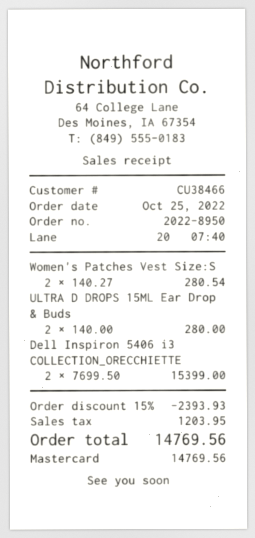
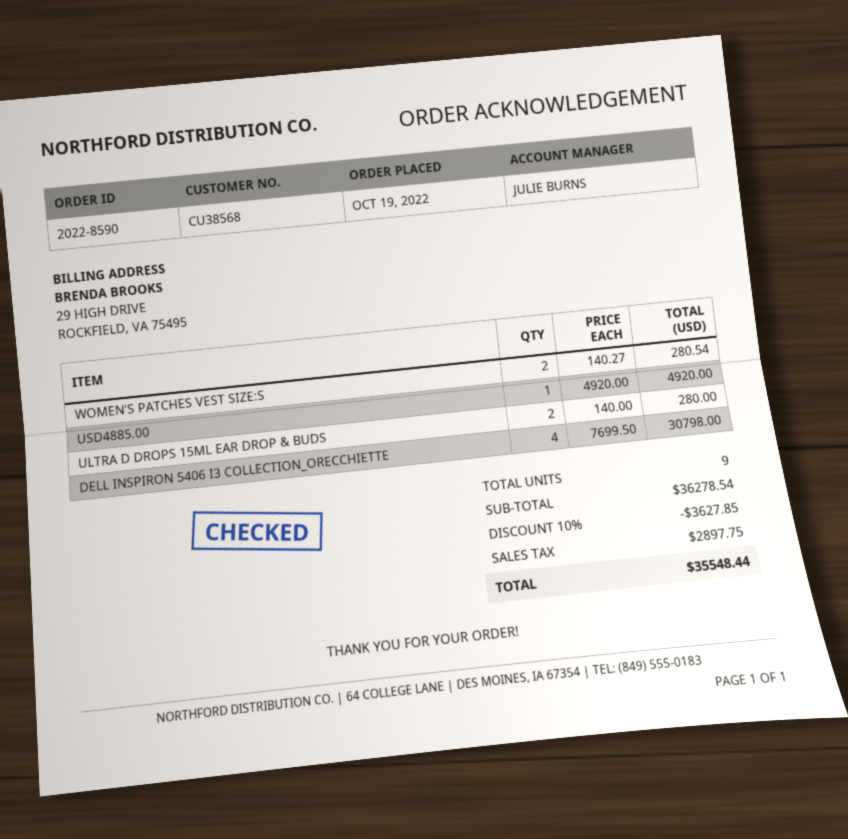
order number: 2022-8950 -> 2022-8590
order date: 2022-10-25 -> 2022-10-19
customer number: CU38466 -> CU38568
Dell Inspiron 5406 i3 COLLECTION_ORECCHIETTE: 2 x 7699.50 = 15399.00 -> 4 x 7699.50 = 30798.00
USD4885.00: none -> 1 x 4920.00 = 4920.00
discount: 15% = 2393.93 -> 10% = 3627.85
tax: 1203.95 -> 2897.75
total: 14769.56 -> 35548.44

